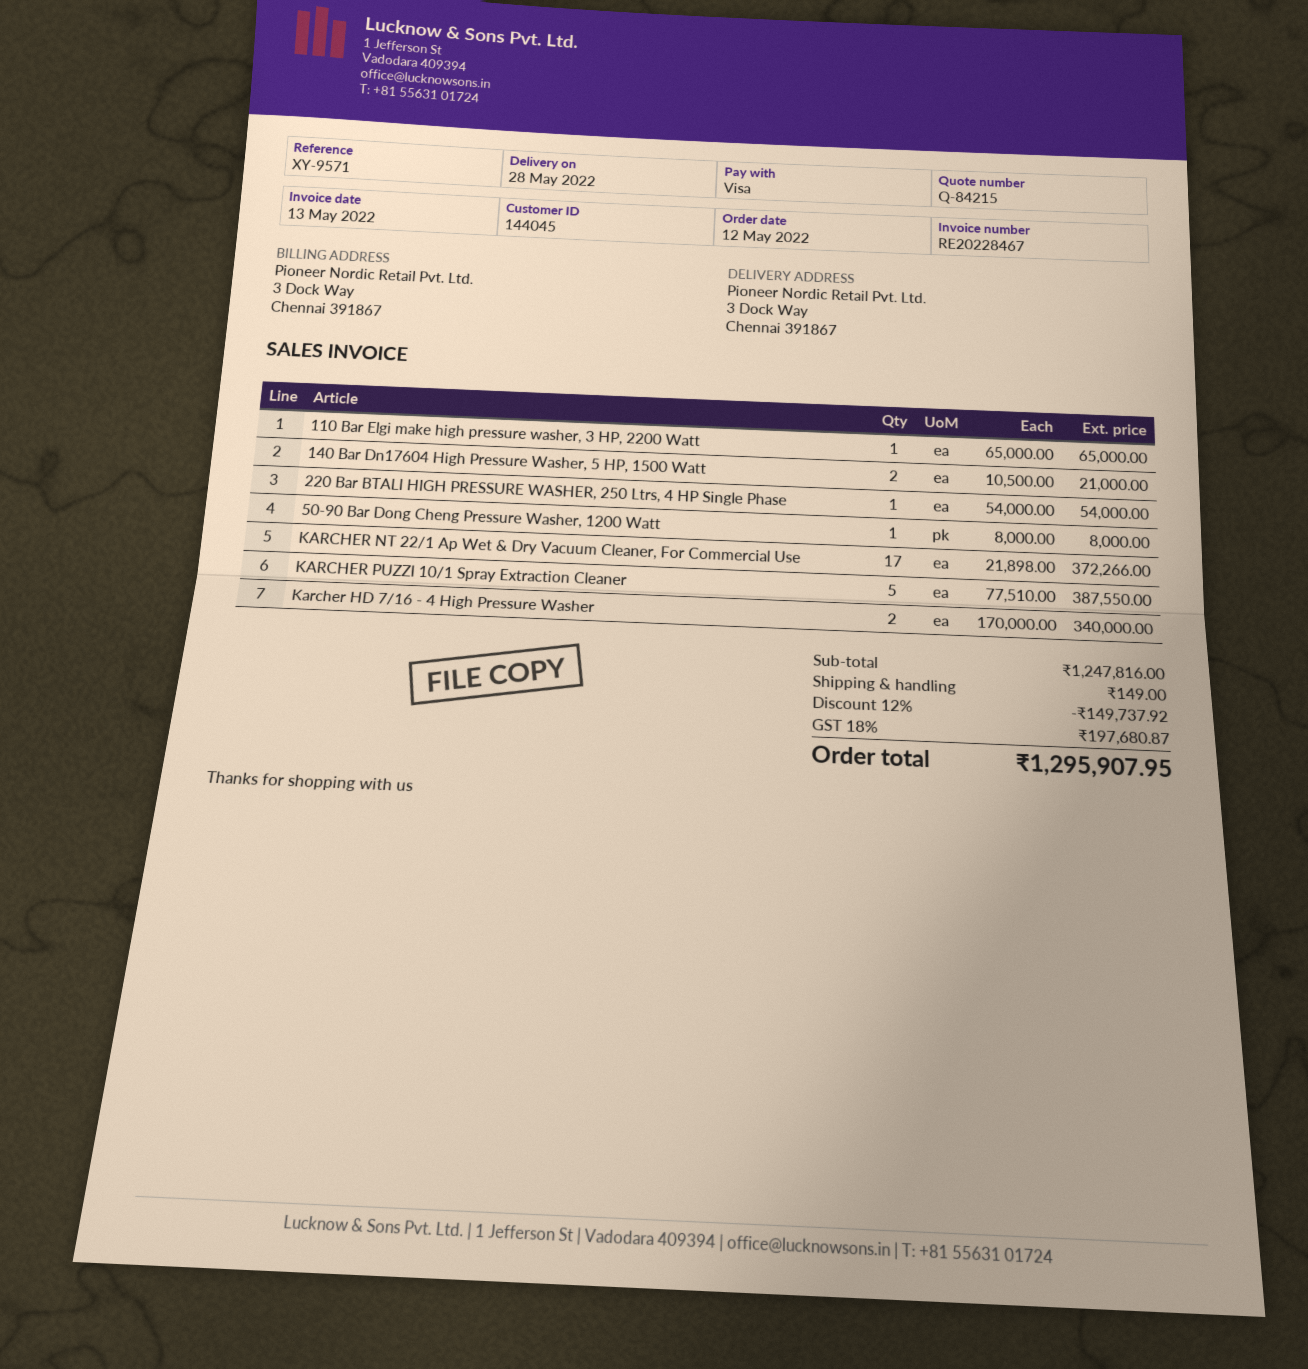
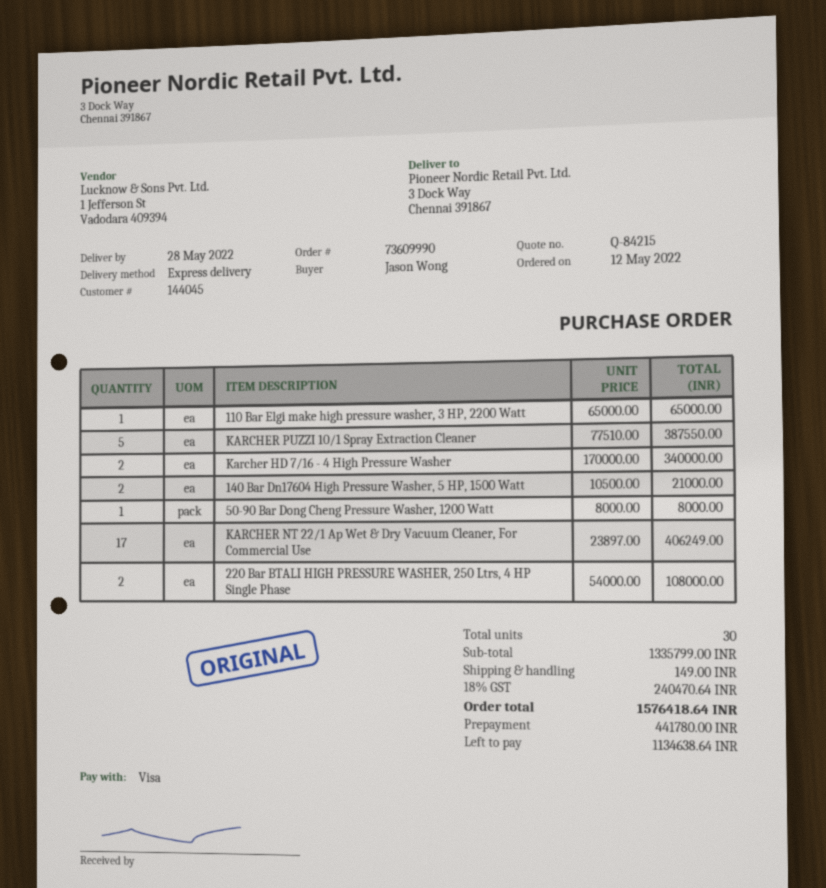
220 Bar BTALI HIGH PRESSURE WASHER, 250 Ltrs, 4 HP Single Phase: 1 x 54000.00 = 54000.00 -> 2 x 54000.00 = 108000.00
KARCHER NT 22/1 Ap Wet & Dry Vacuum Cleaner, For Commercial Use: 17 x 21898.00 = 372266.00 -> 17 x 23897.00 = 406249.00
subtotal: 1247816.00 -> 1335799.00
discount: 12% = 149737.92 -> none
tax: 18% = 197680.87 -> 18% = 240470.64
total: 1295907.95 -> 1576418.64

